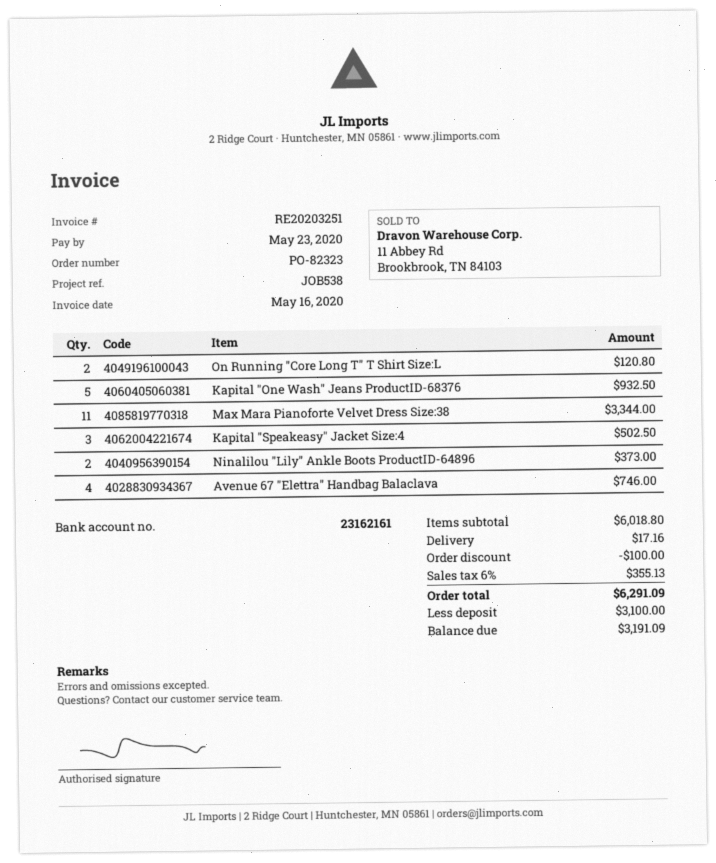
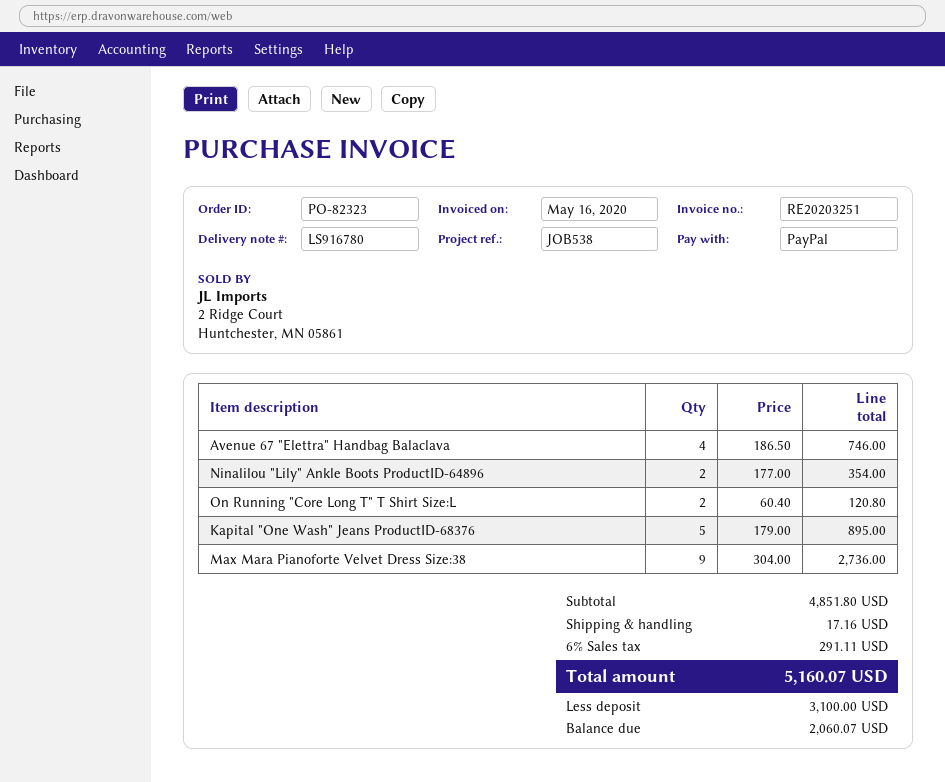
Kapital "One Wash" Jeans ProductID-68376: 5 for 932.50 -> 5 for 895.00
Max Mara Pianoforte Velvet Dress Size:38: 11 for 3344.00 -> 9 for 2736.00
Kapital "Speakeasy" Jacket Size:4: 3 for 502.50 -> none
Ninalilou "Lily" Ankle Boots ProductID-64896: 2 for 373.00 -> 2 for 354.00
subtotal: 6018.80 -> 4851.80
discount: 100.00 -> none
tax: 6% = 355.13 -> 6% = 291.11
total: 6291.09 -> 5160.07
balance: 3191.09 -> 2060.07

